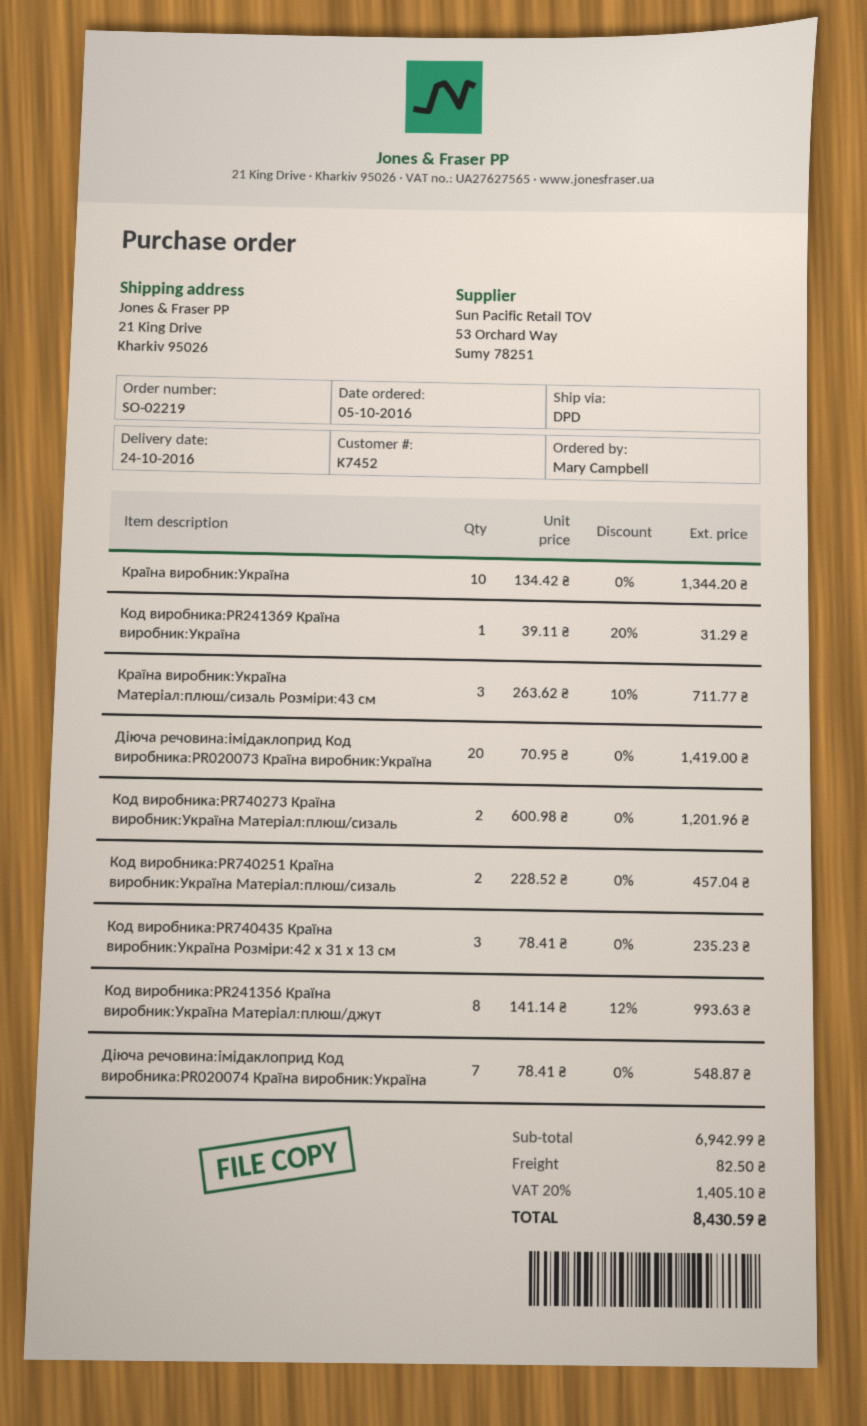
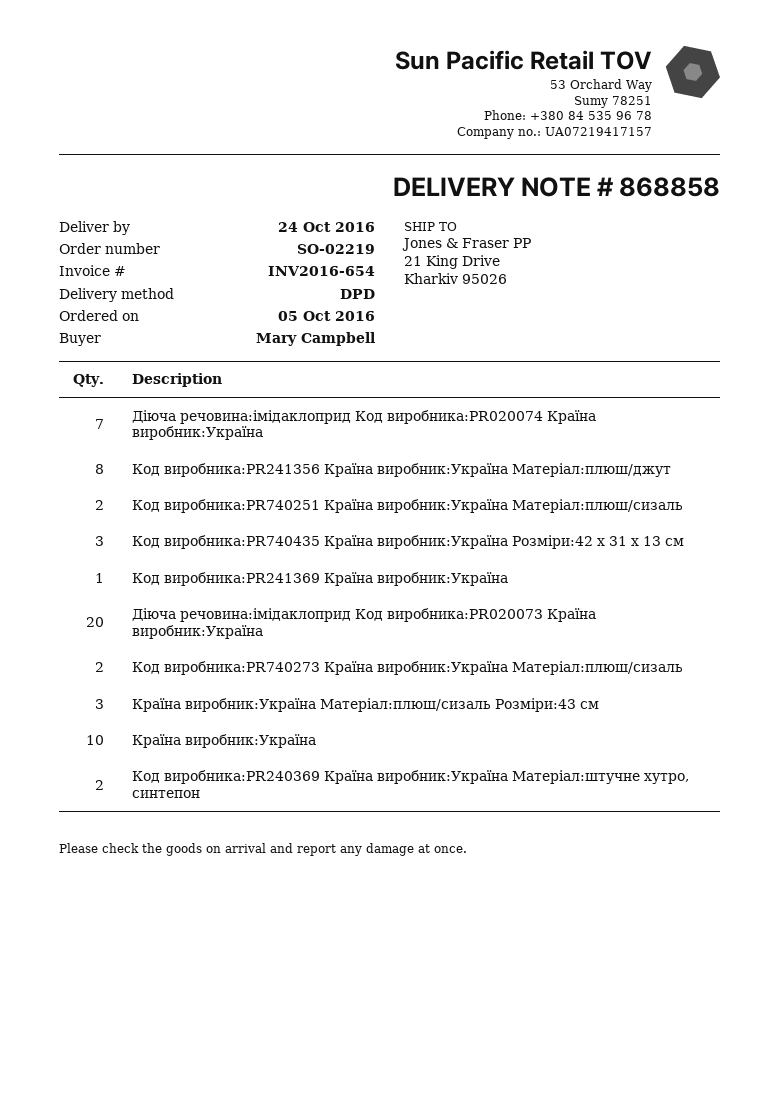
Код виробника:PR240369 Країна виробник:Україна Матеріал:штучне хутро, синтепон: none -> 2

